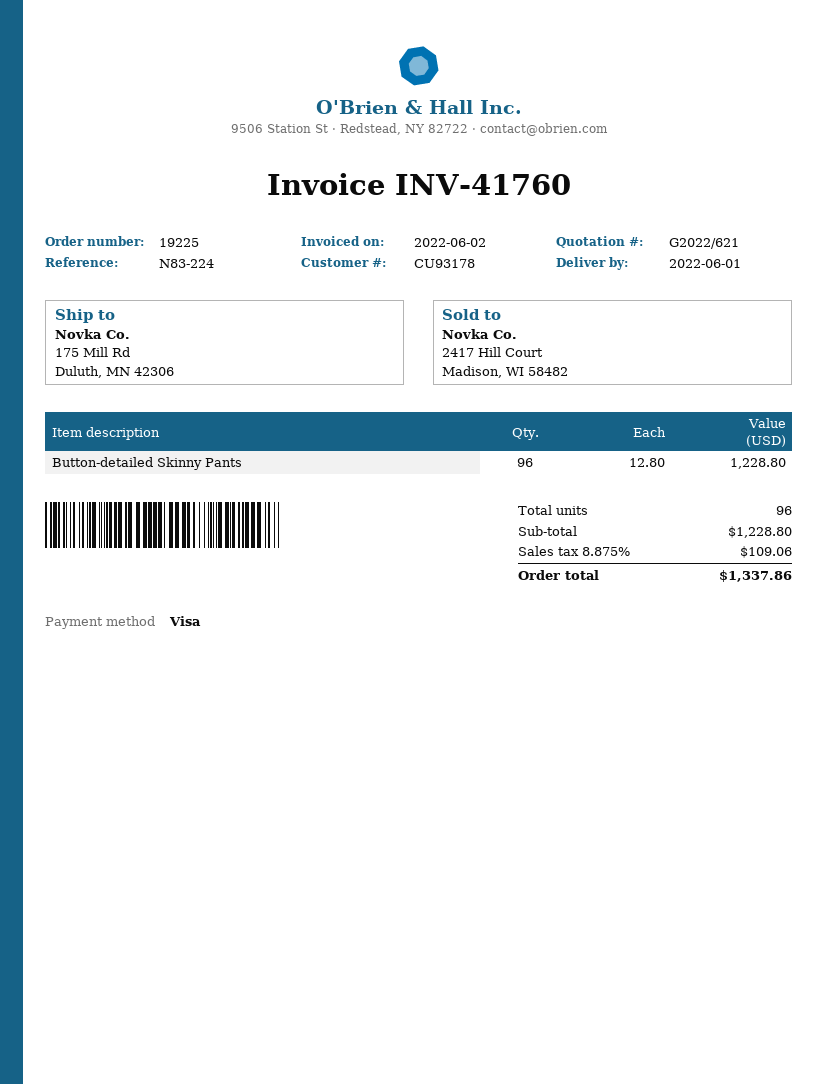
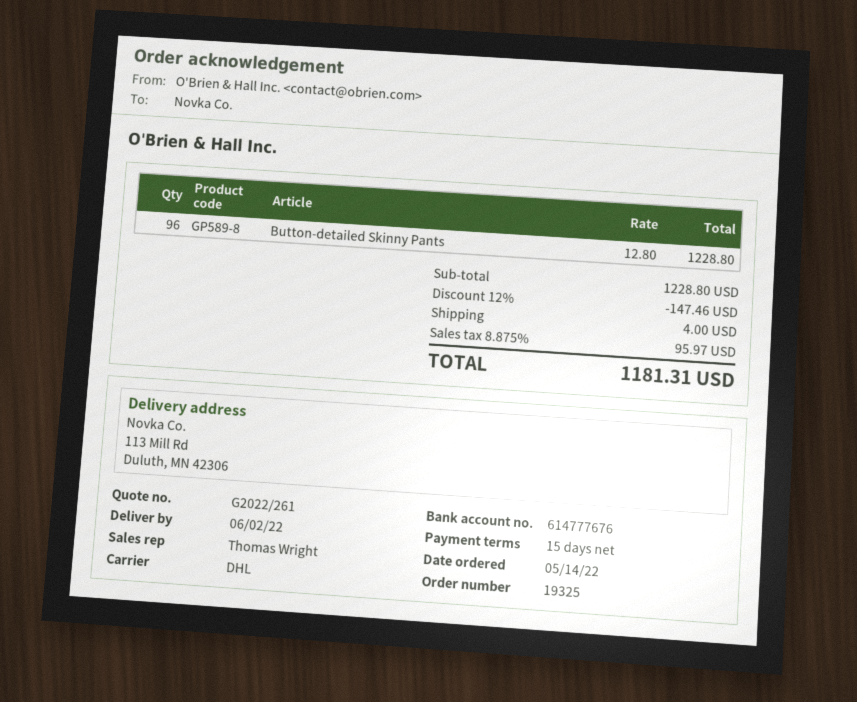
quote number: G2022/621 -> G2022/261
order number: 19225 -> 19325
delivery date: 2022-06-01 -> 2022-06-02
ship to: 175 Mill Rd, Duluth, MN 42306 -> 113 Mill Rd, Duluth, MN 42306
discount: none -> 12% = 147.46
shipping: none -> 4.00
tax: 8.875% = 109.06 -> 8.875% = 95.97
total: 1337.86 -> 1181.31

